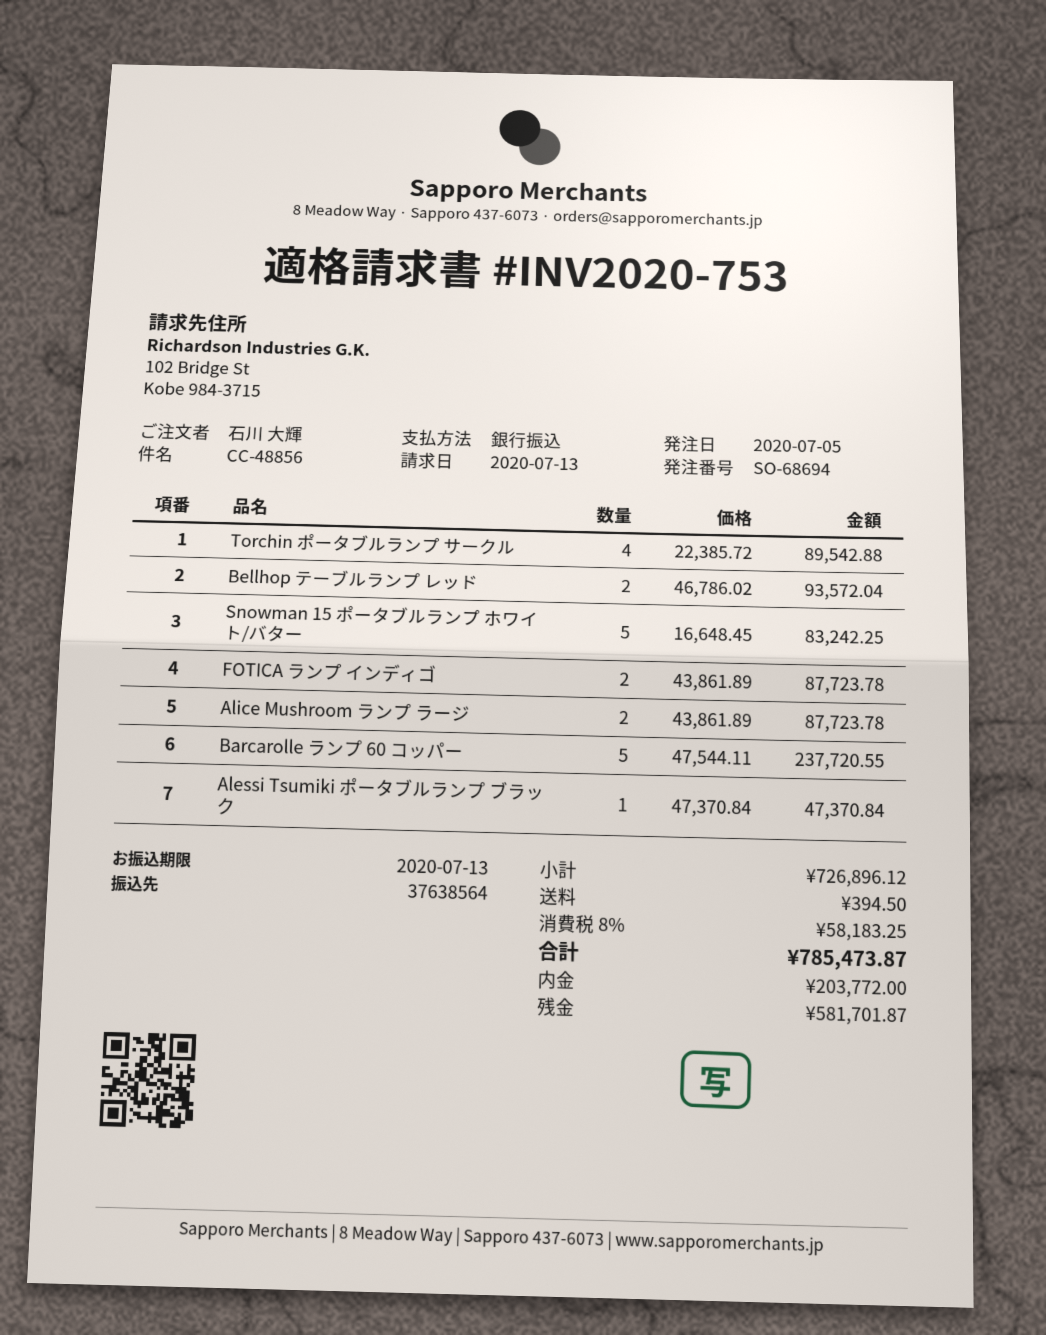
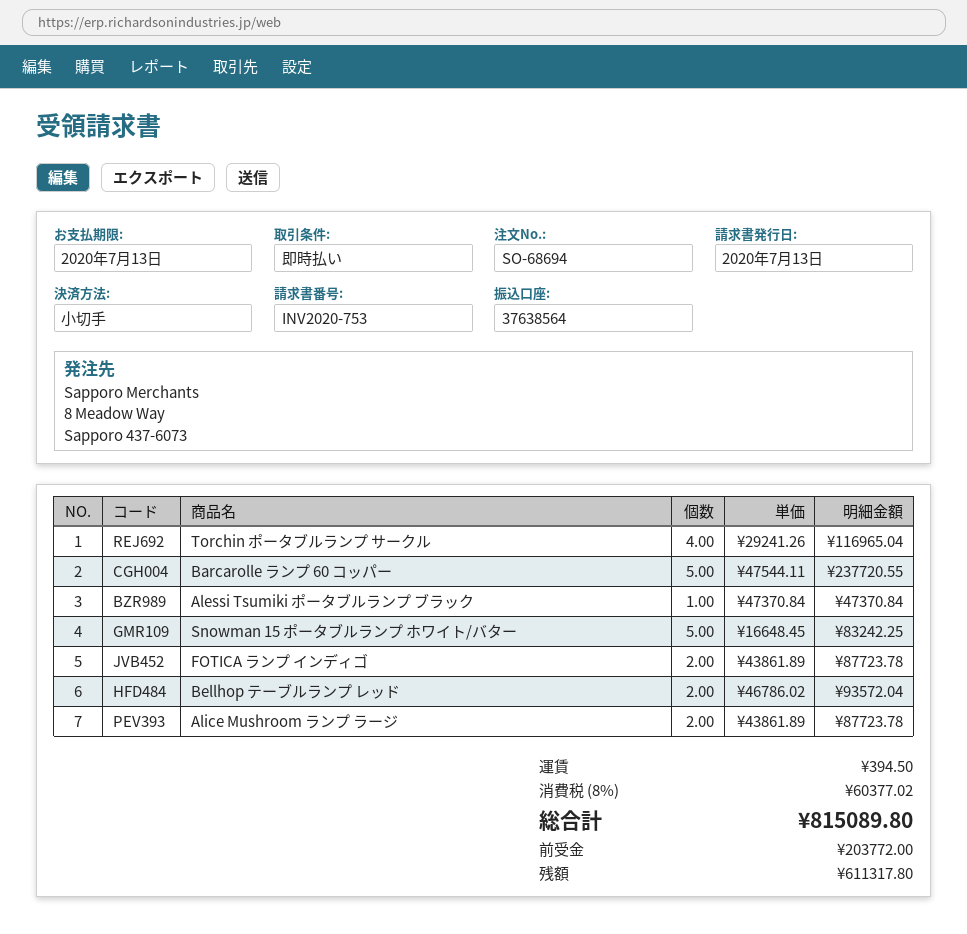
payment method: bank transfer -> cheque
Torchin ポータブルランプ サークル: 4 x 22385.72 = 89542.88 -> 4 x 29241.26 = 116965.04
tax: 8% = 58183.25 -> 8% = 60377.02
total: 785473.87 -> 815089.80
balance: 581701.87 -> 611317.80

